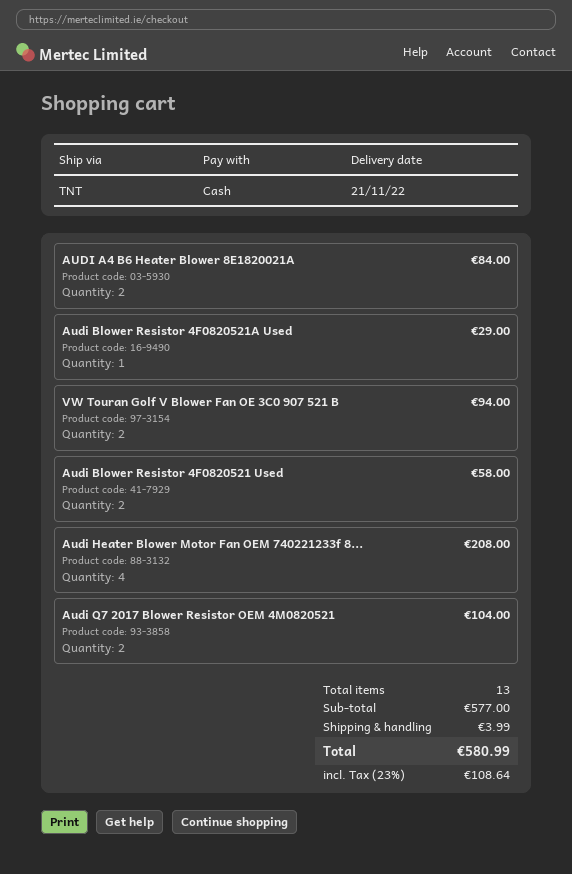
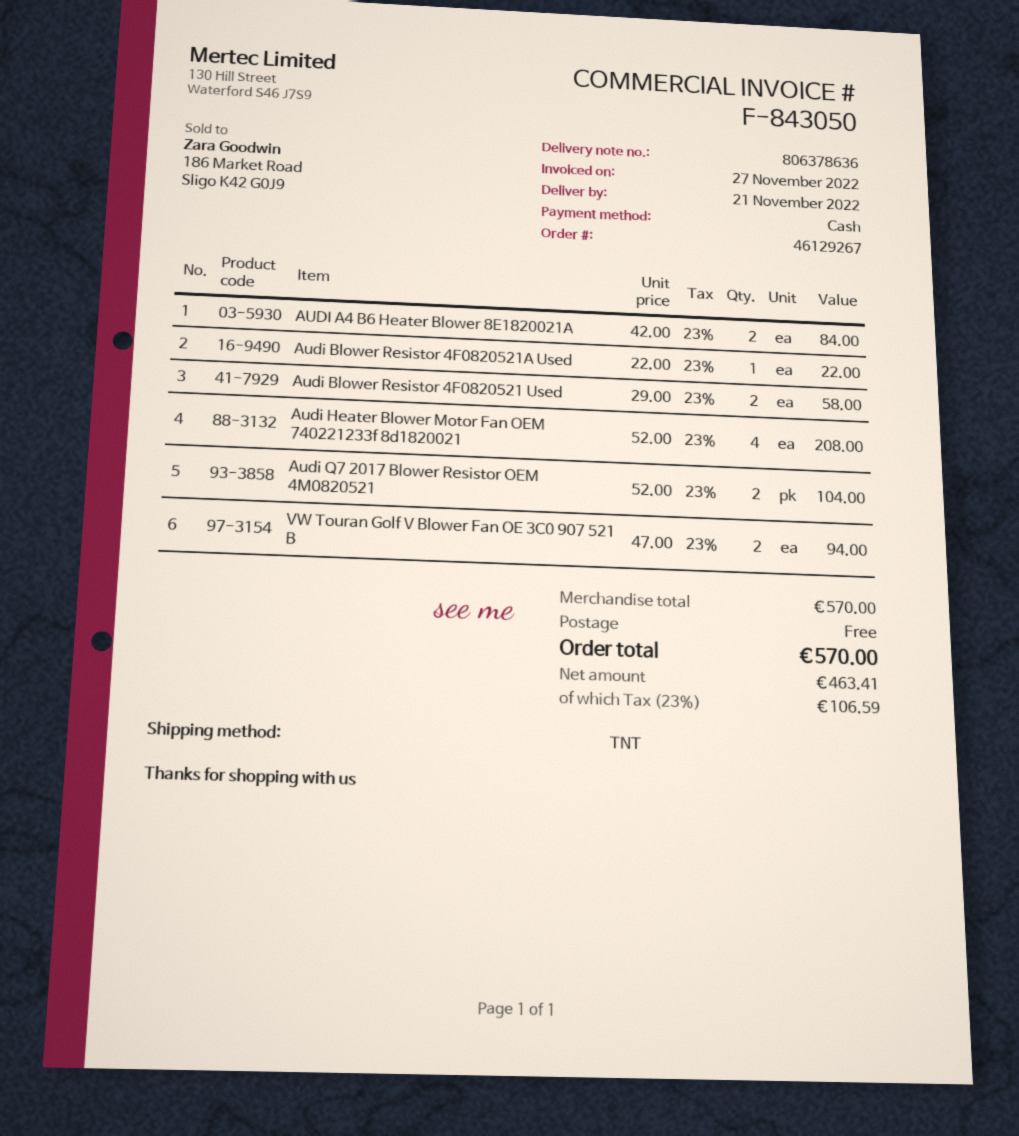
Audi Blower Resistor 4F0820521A Used: 1 for 29.00 -> 1 for 22.00
subtotal: 577.00 -> 570.00
shipping: 3.99 -> 0.00
tax: 23% = 108.64 -> 23% = 106.59
total: 580.99 -> 570.00

